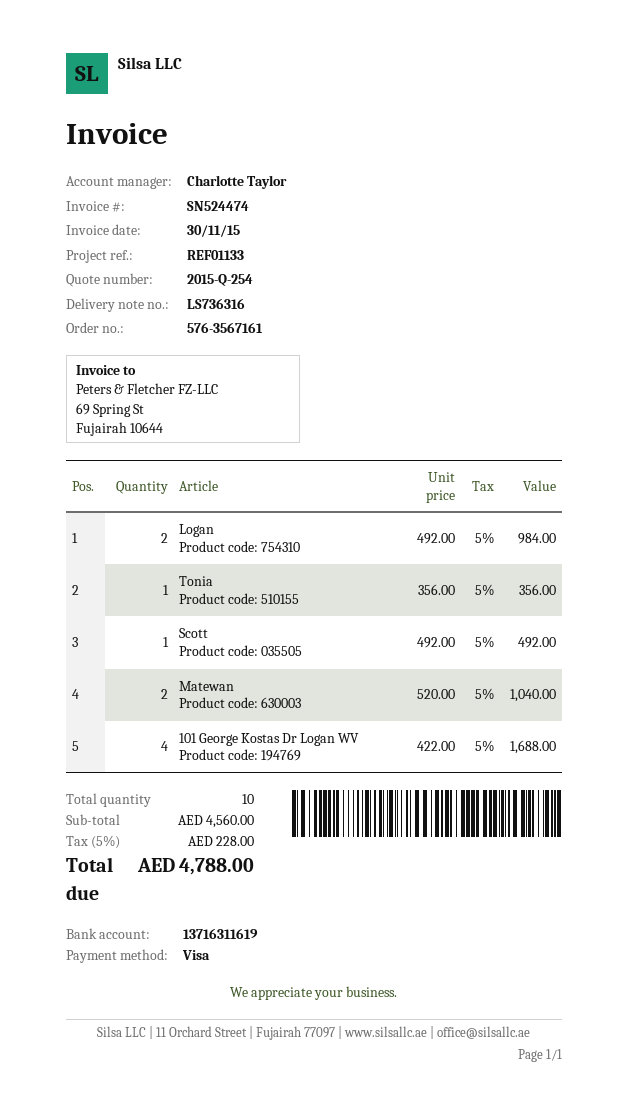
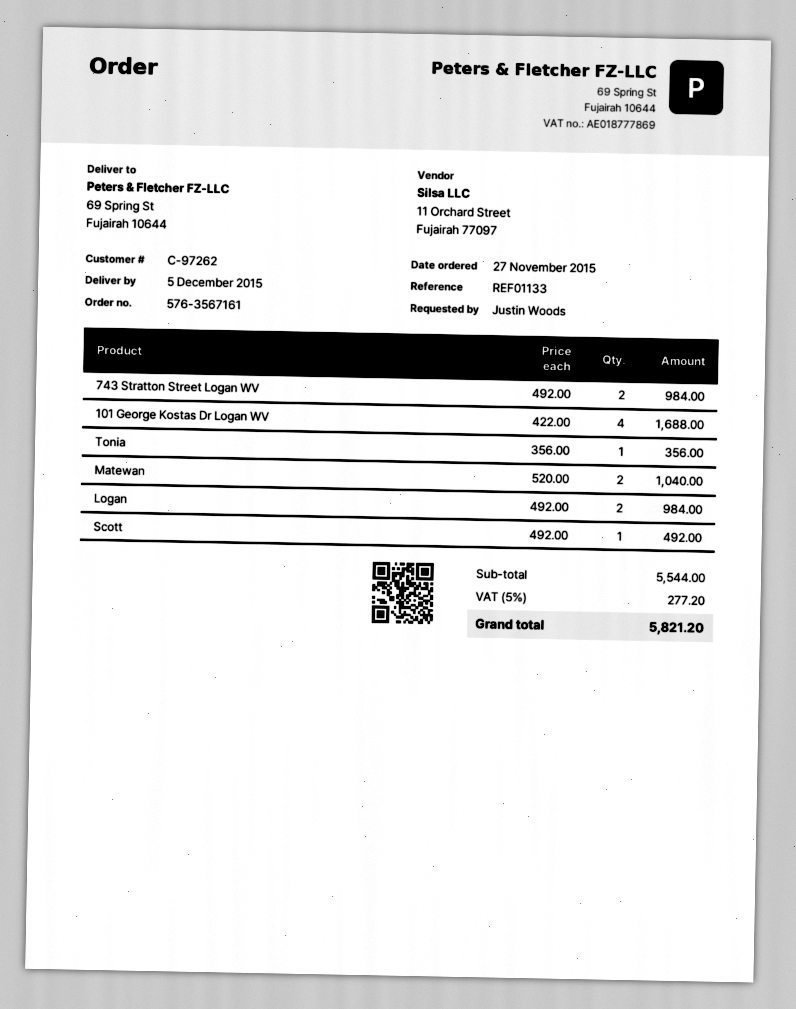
743 Stratton Street Logan WV: none -> 2 x 492.00 = 984.00
subtotal: 4560.00 -> 5544.00
tax: 5% = 228.00 -> 5% = 277.20
total: 4788.00 -> 5821.20

